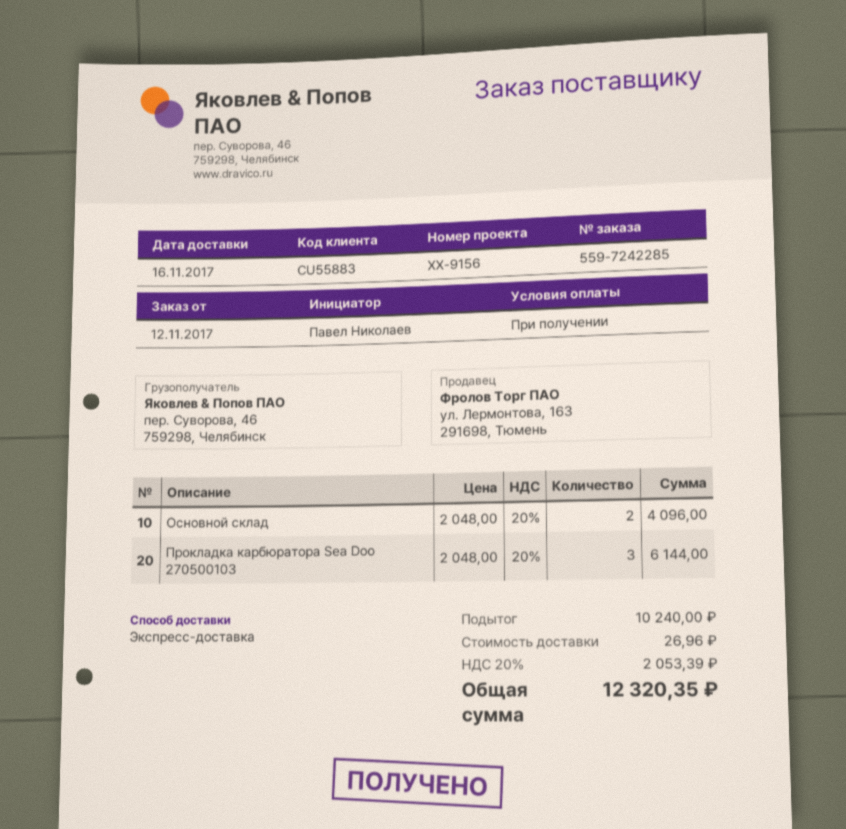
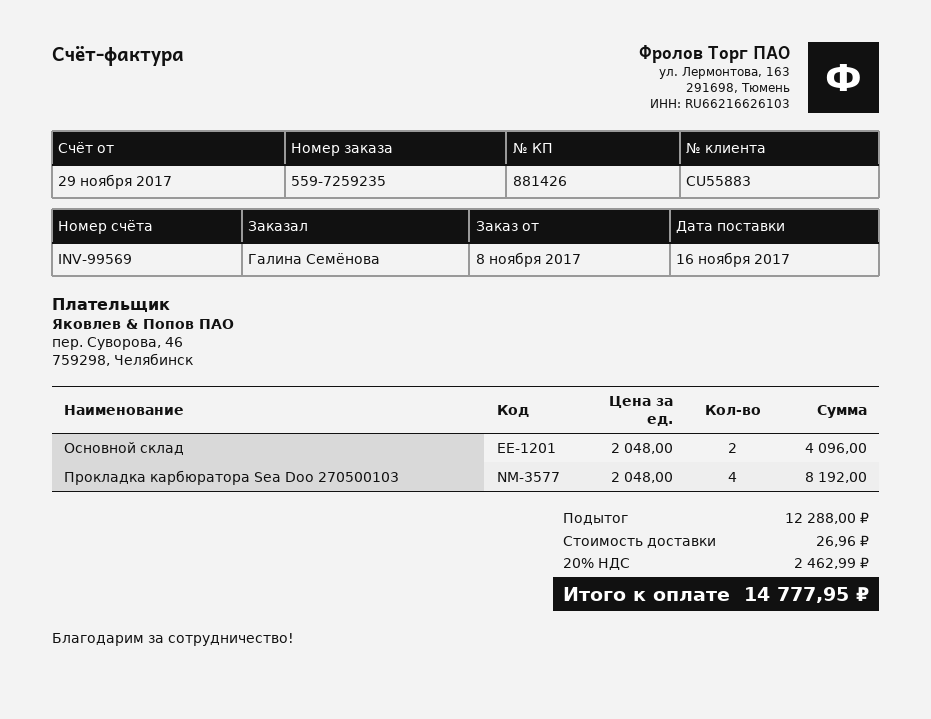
order number: 559-7242285 -> 559-7259235
order date: 2017-11-12 -> 2017-11-08
ordered by: Павел Николаев -> Галина Семёнова
Прокладка карбюратора Sea Doo 270500103: 3 x 2048.00 = 6144.00 -> 4 x 2048.00 = 8192.00
subtotal: 10240.00 -> 12288.00
tax: 20% = 2053.39 -> 20% = 2462.99
total: 12320.35 -> 14777.95

